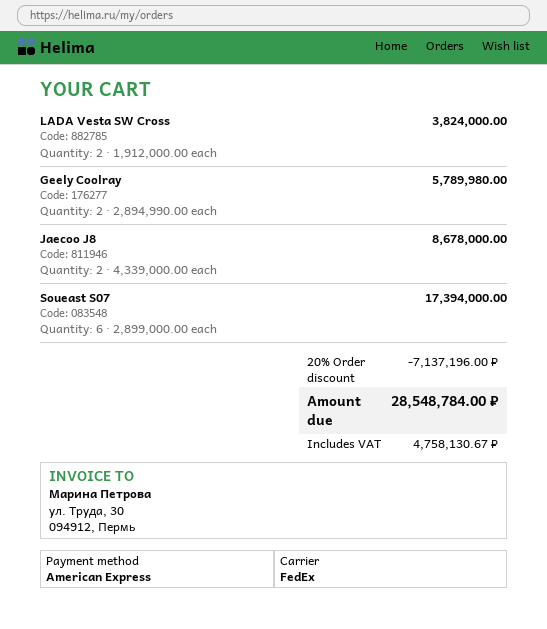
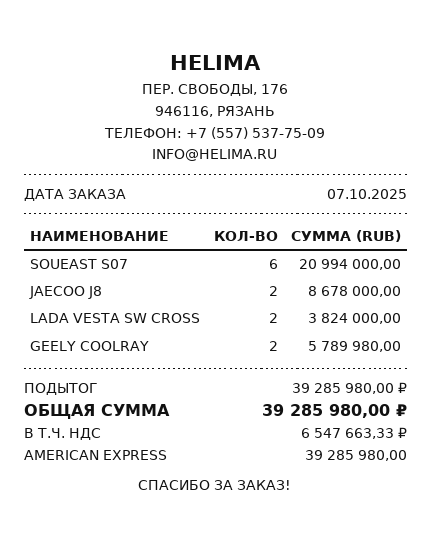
Soueast S07: 6 for 17394000.00 -> 6 for 20994000.00
discount: 20% = 7137196.00 -> none
tax: 4758130.67 -> 6547663.33
total: 28548784.00 -> 39285980.00

